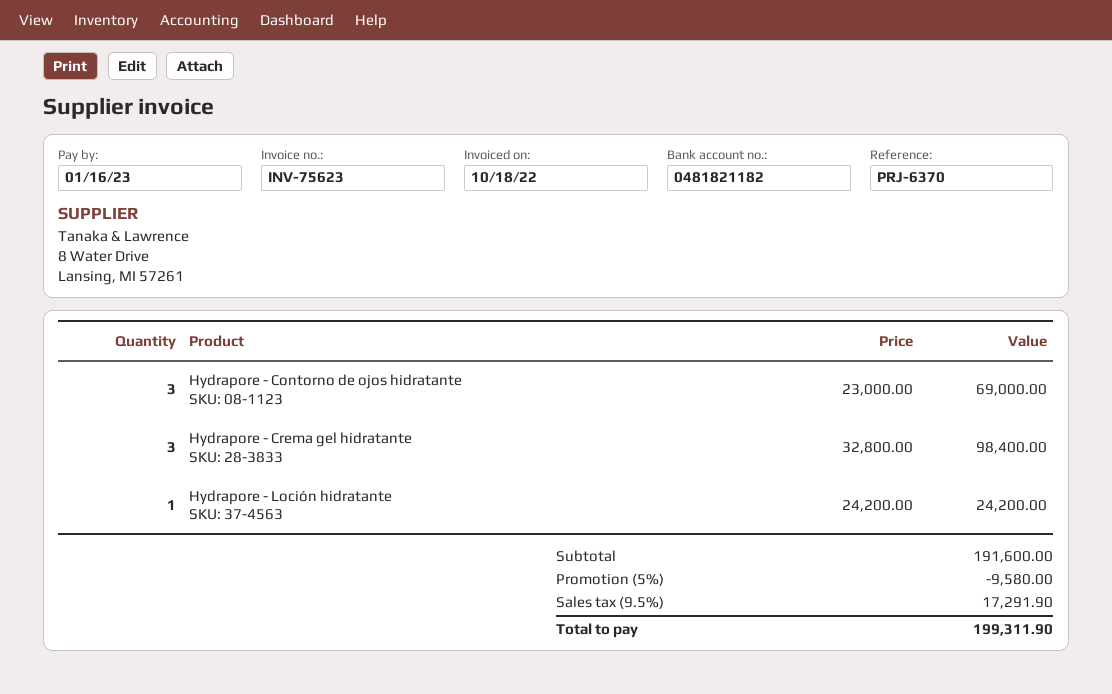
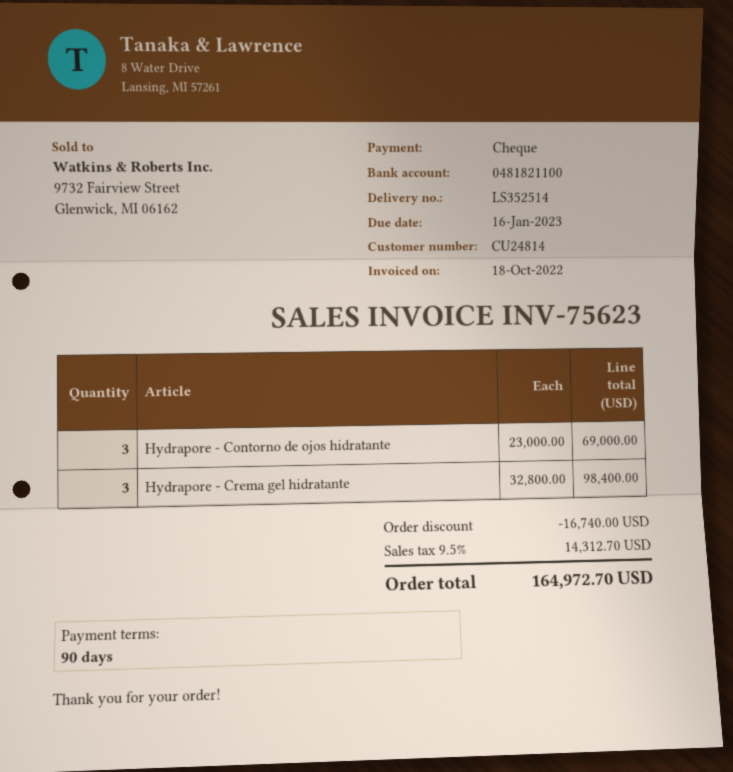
bank account: 0481821182 -> 0481821100
Hydrapore - Loción hidratante: 1 x 24200.00 = 24200.00 -> none
discount: 9580.00 -> 16740.00
tax: 9.5% = 17291.90 -> 9.5% = 14312.70
total: 199311.90 -> 164972.70

